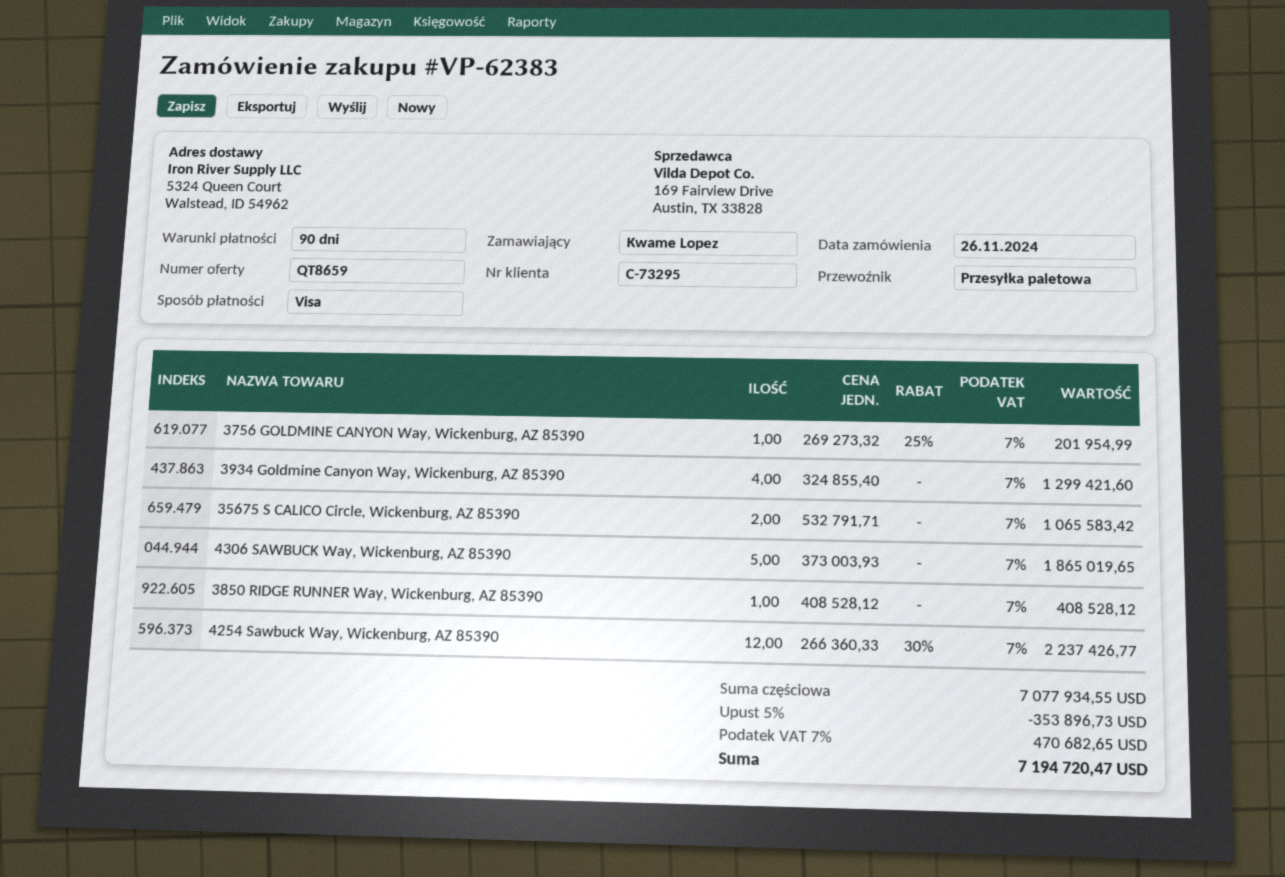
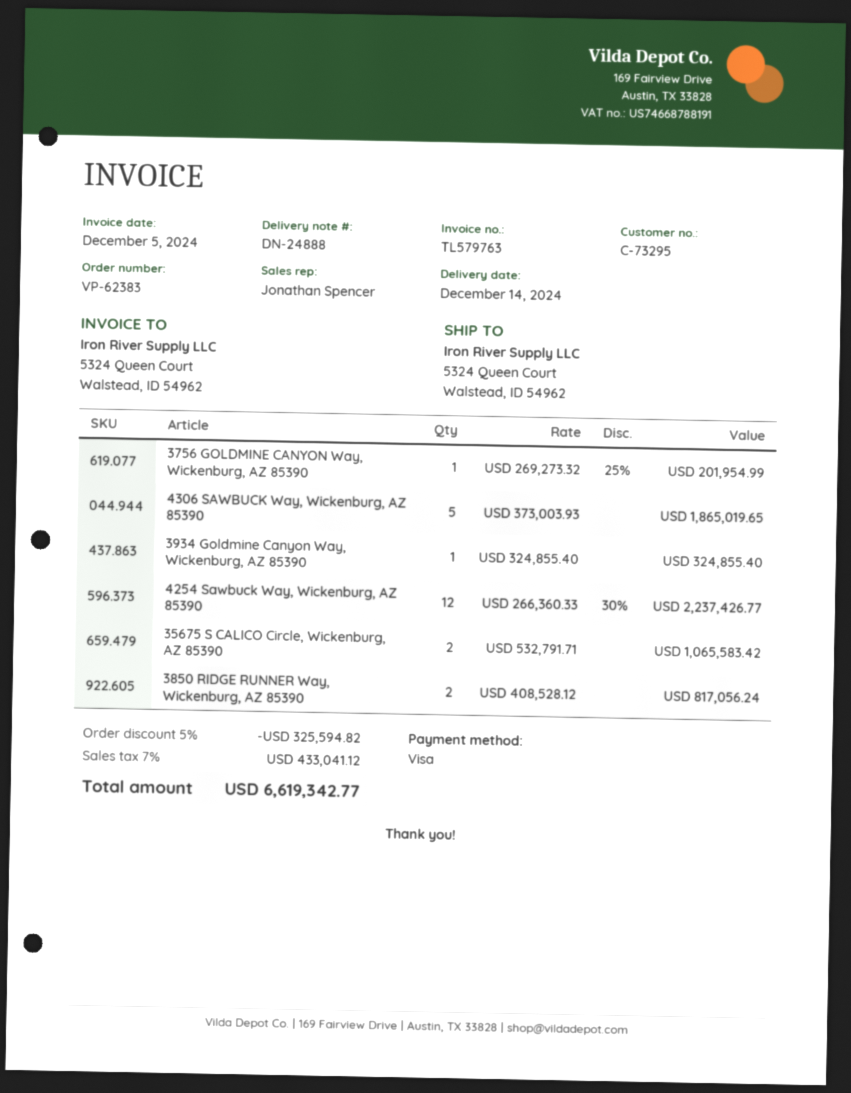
3934 Goldmine Canyon Way, Wickenburg, AZ 85390: 4 x 324855.40 = 1299421.60 -> 1 x 324855.40 = 324855.40
3850 RIDGE RUNNER Way, Wickenburg, AZ 85390: 1 x 408528.12 = 408528.12 -> 2 x 408528.12 = 817056.24
discount: 5% = 353896.73 -> 5% = 325594.82
tax: 7% = 470682.65 -> 7% = 433041.12
total: 7194720.47 -> 6619342.77

